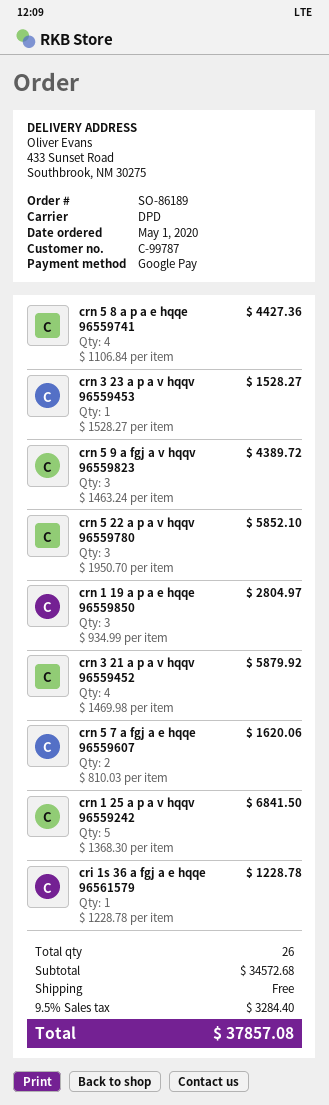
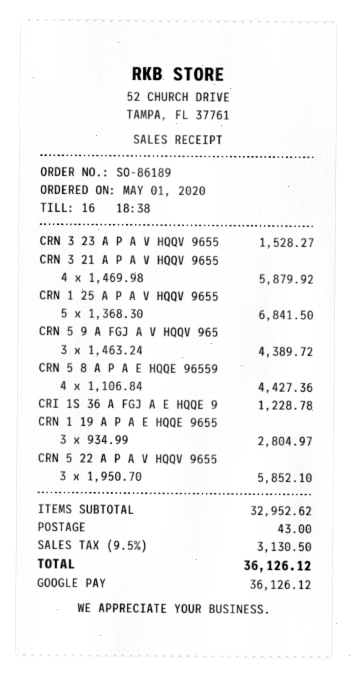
crn 5 7 a fgj a e hqqe 96559607: 2 x 810.03 = 1620.06 -> none
subtotal: 34572.68 -> 32952.62
shipping: 0.00 -> 43.00
tax: 9.5% = 3284.40 -> 9.5% = 3130.50
total: 37857.08 -> 36126.12

